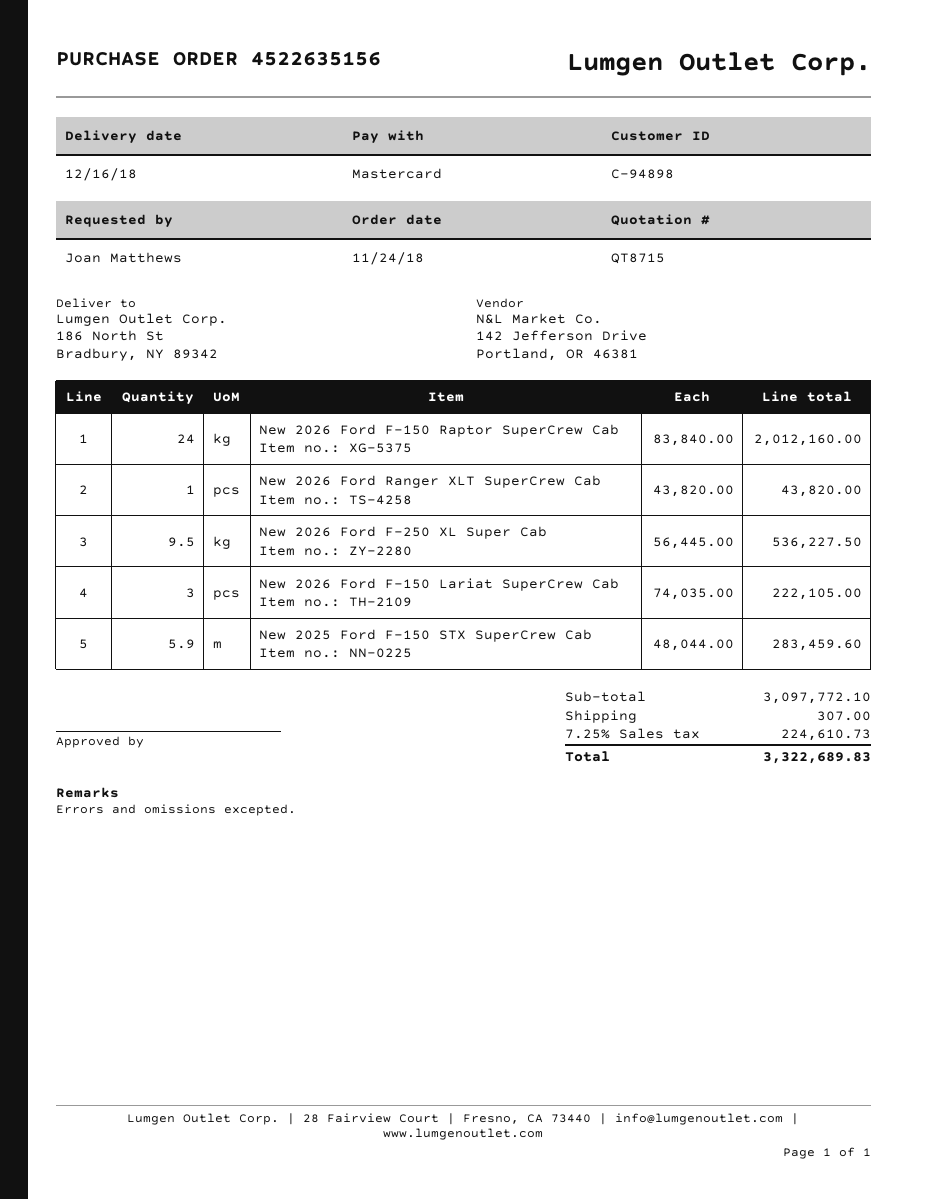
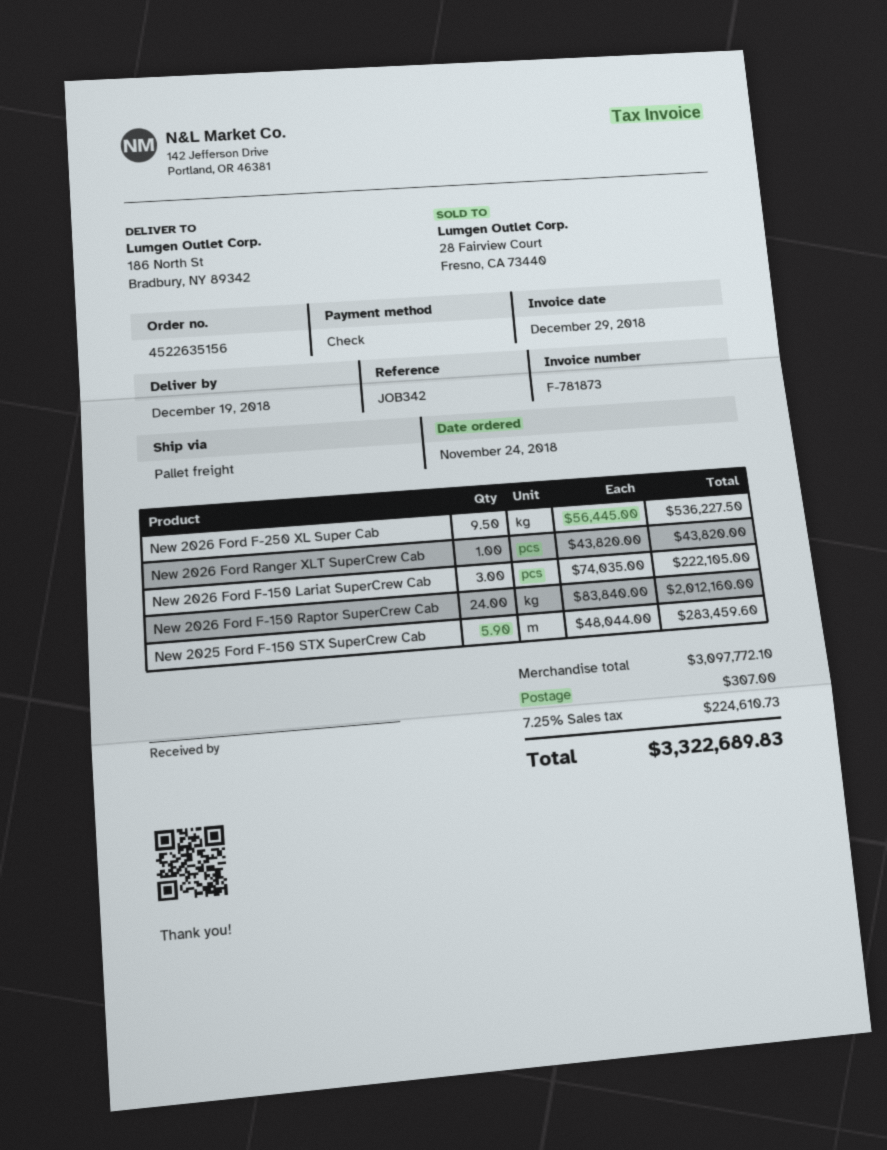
delivery date: 2018-12-16 -> 2018-12-19
payment method: Mastercard -> cheque

